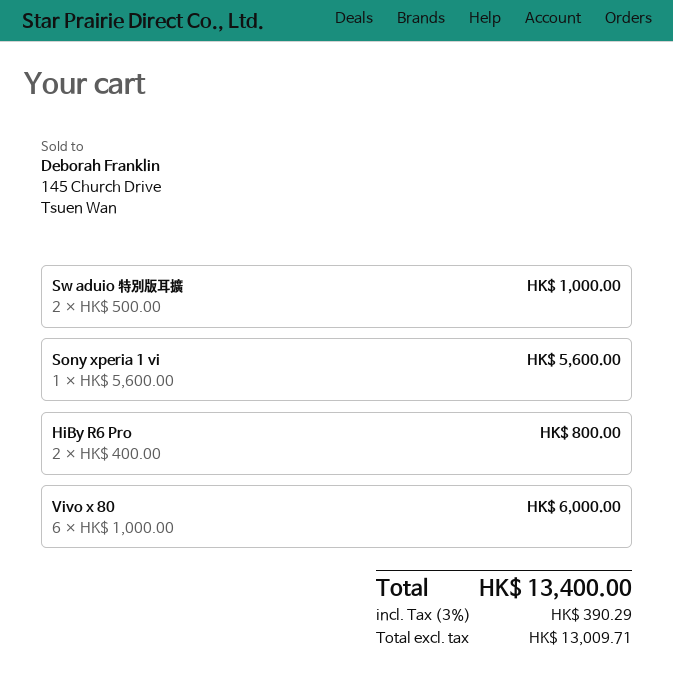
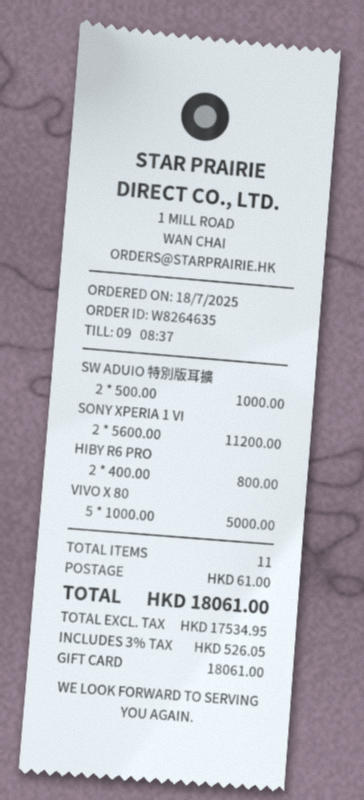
Sony xperia 1 vi: 1 x 5600.00 = 5600.00 -> 2 x 5600.00 = 11200.00
Vivo x 80: 6 x 1000.00 = 6000.00 -> 5 x 1000.00 = 5000.00
shipping: none -> 61.00
net: 13009.71 -> 17534.95
tax: 3% = 390.29 -> 3% = 526.05
total: 13400.00 -> 18061.00

